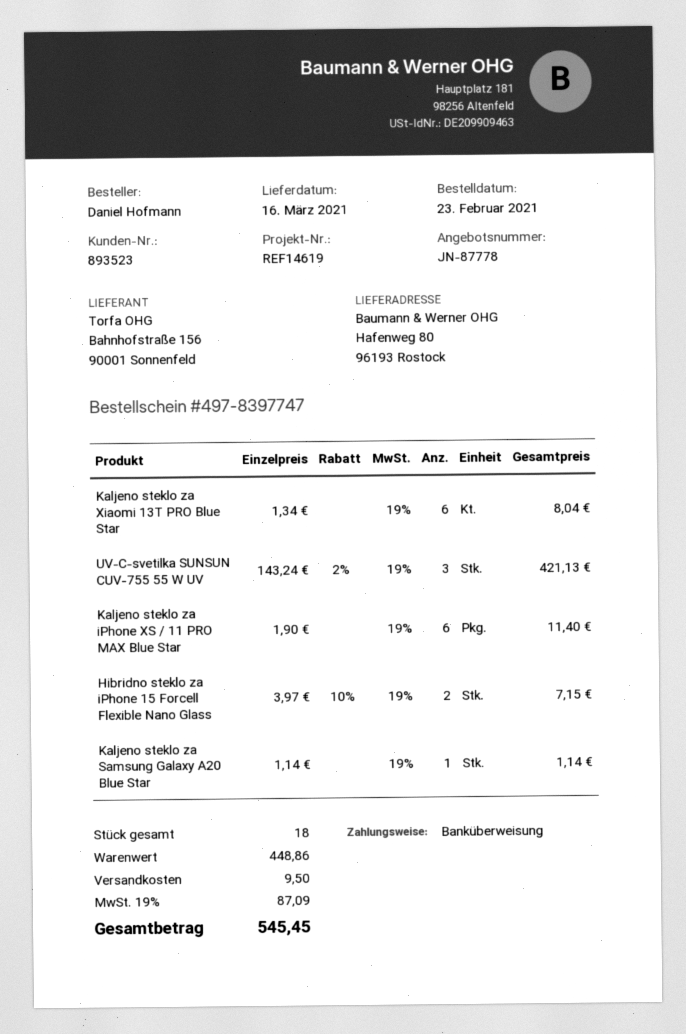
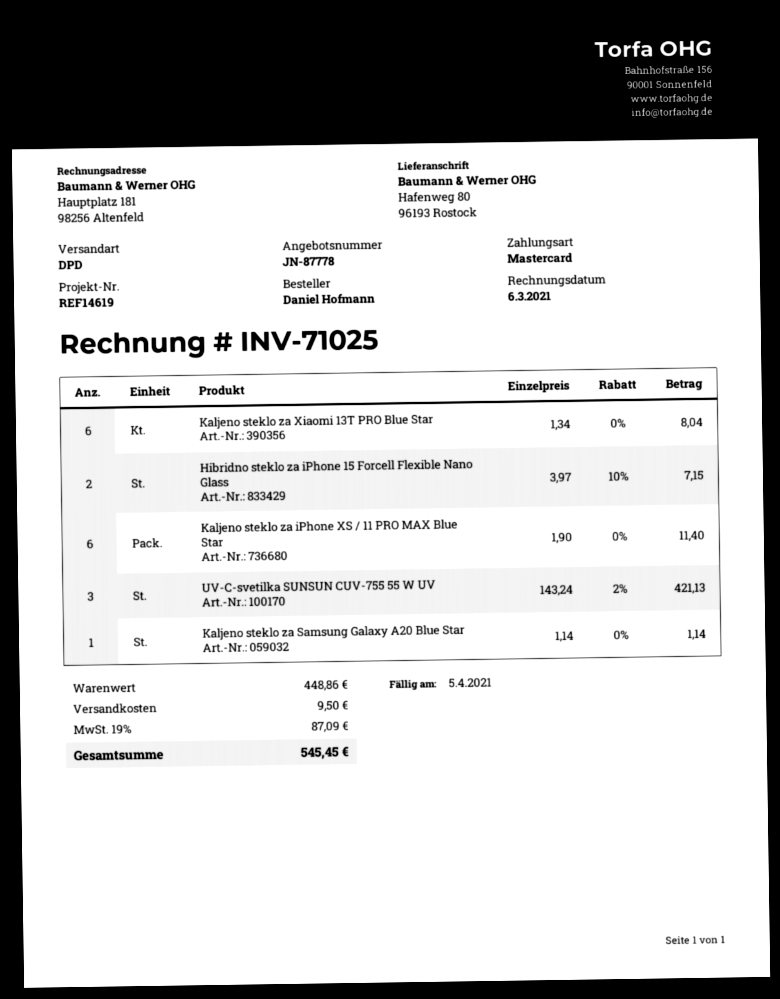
payment method: bank transfer -> Mastercard

